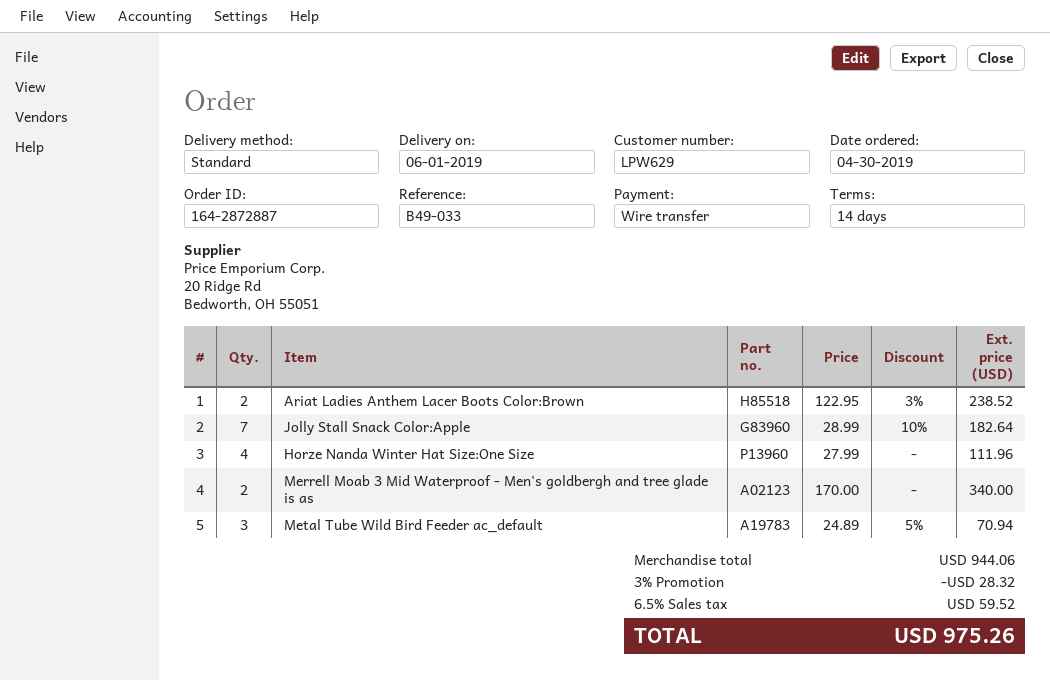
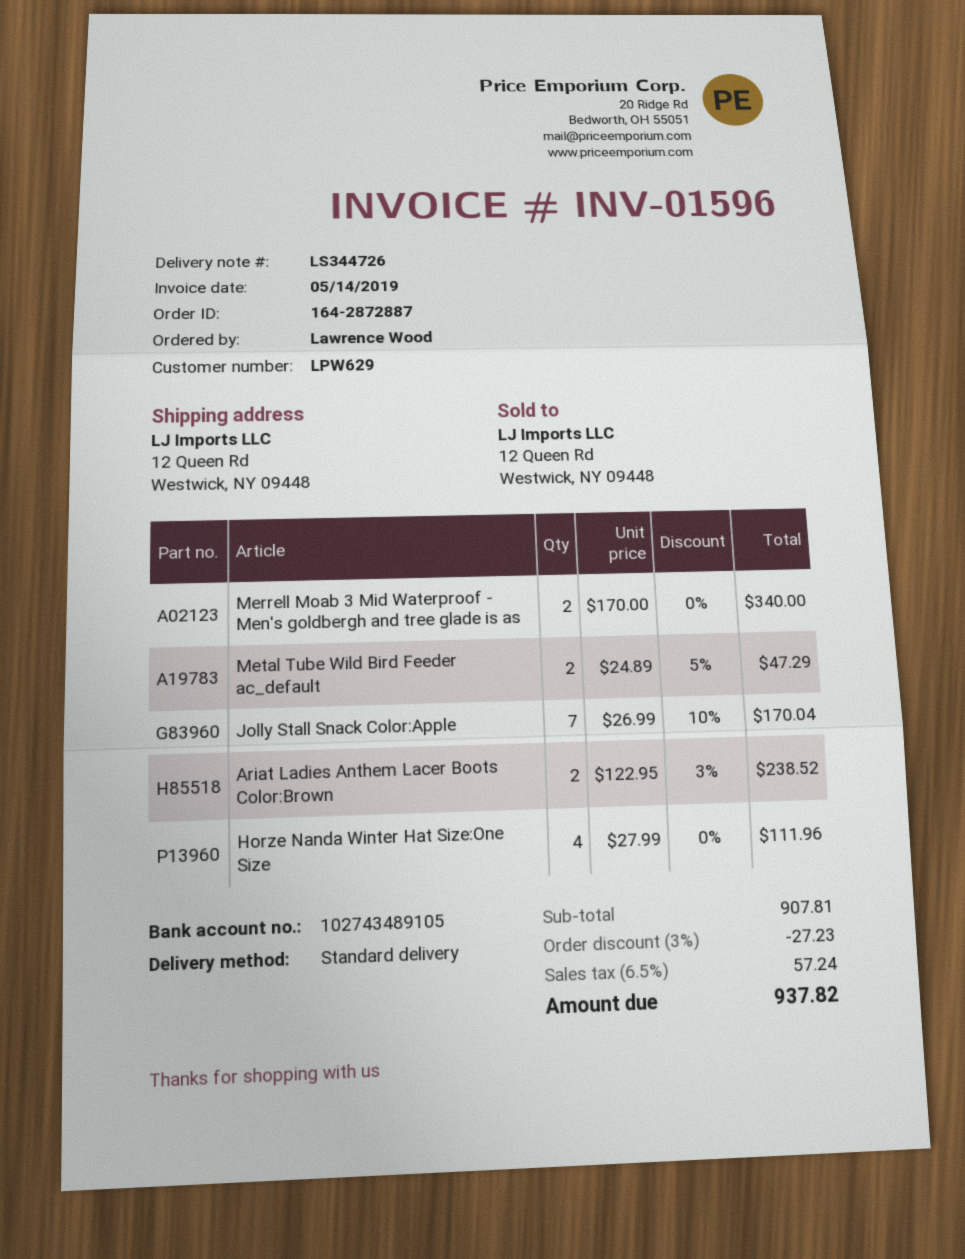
Jolly Stall Snack Color:Apple: 7 x 28.99 - 10% = 182.64 -> 7 x 26.99 - 10% = 170.04
Metal Tube Wild Bird Feeder ac_default: 3 x 24.89 - 5% = 70.94 -> 2 x 24.89 - 5% = 47.29
subtotal: 944.06 -> 907.81
discount: 3% = 28.32 -> 3% = 27.23
tax: 6.5% = 59.52 -> 6.5% = 57.24
total: 975.26 -> 937.82

